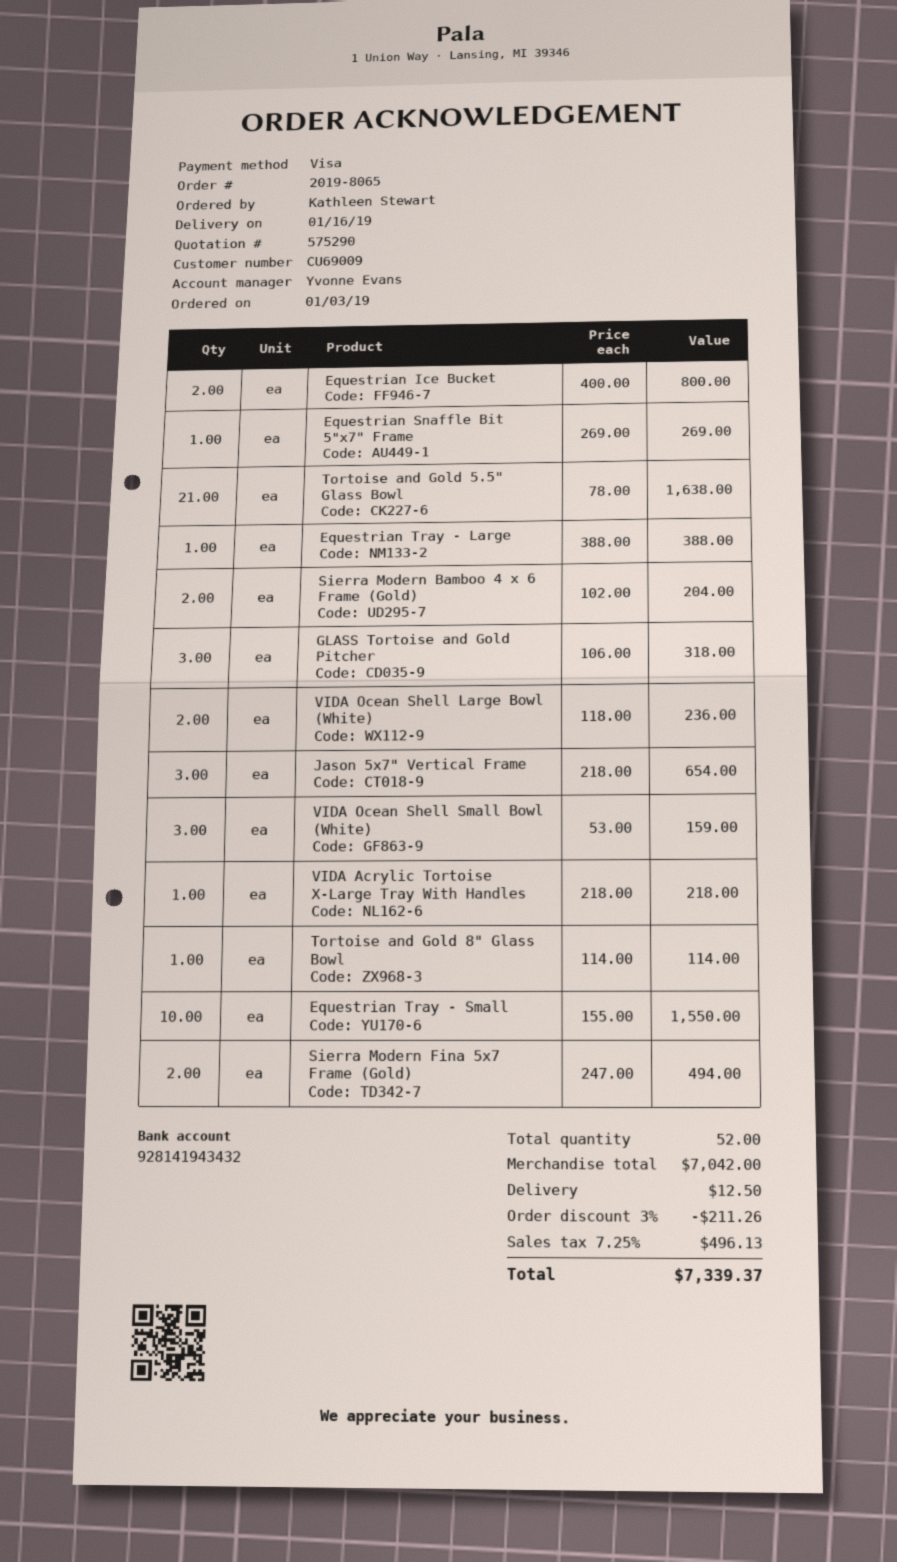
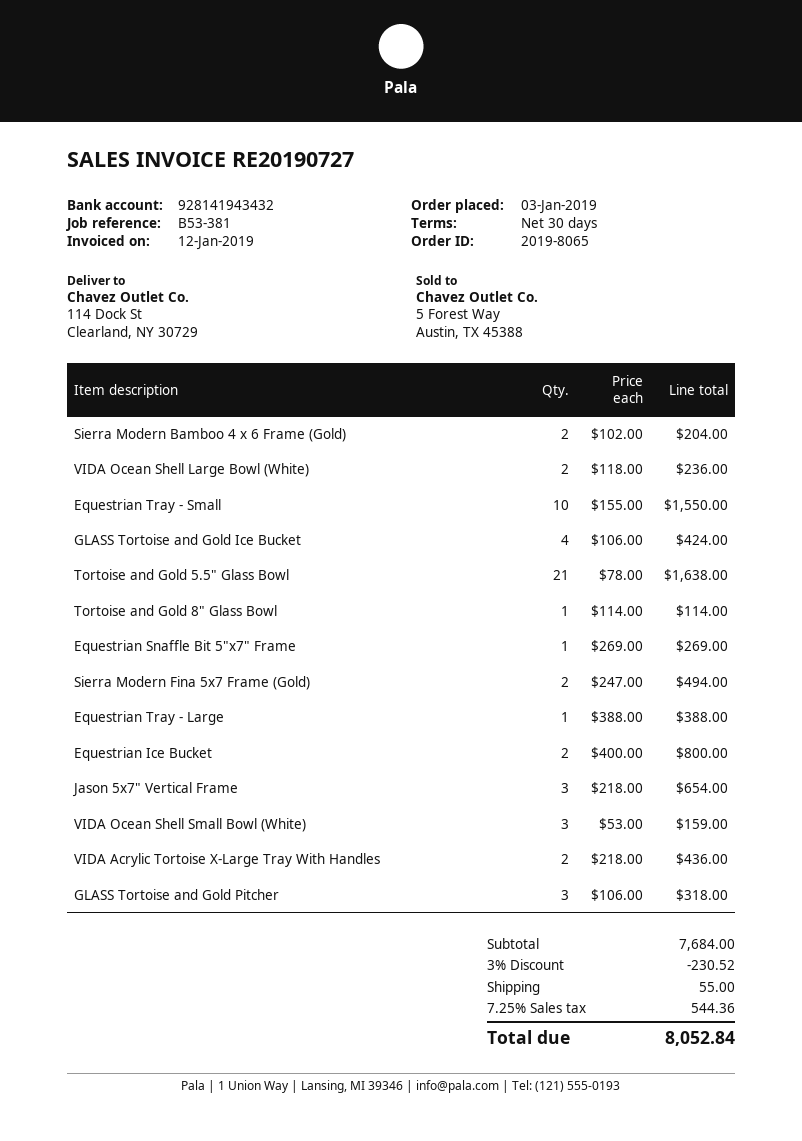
VIDA Acrylic Tortoise X-Large Tray With Handles: 1 x 218.00 = 218.00 -> 2 x 218.00 = 436.00
GLASS Tortoise and Gold Ice Bucket: none -> 4 x 106.00 = 424.00
subtotal: 7042.00 -> 7684.00
discount: 3% = 211.26 -> 3% = 230.52
shipping: 12.50 -> 55.00
tax: 7.25% = 496.13 -> 7.25% = 544.36
total: 7339.37 -> 8052.84

